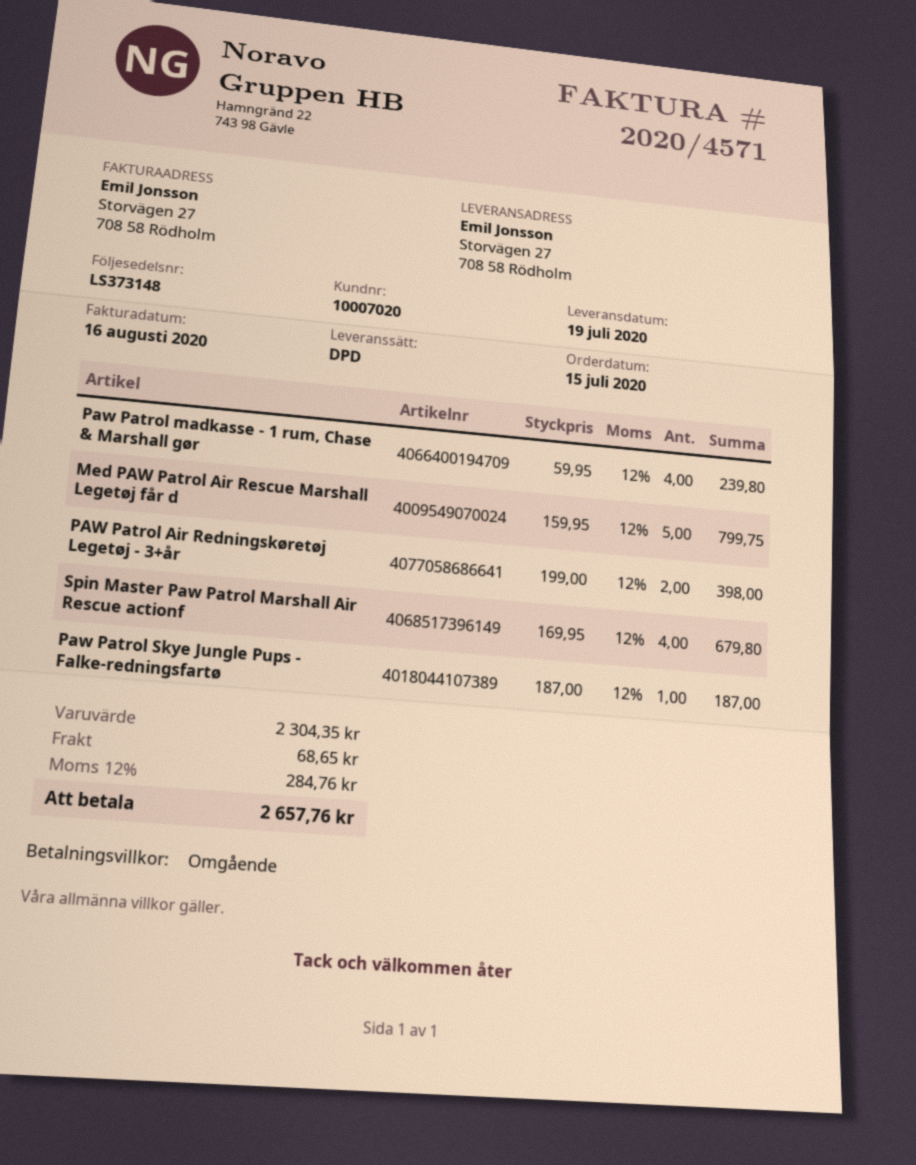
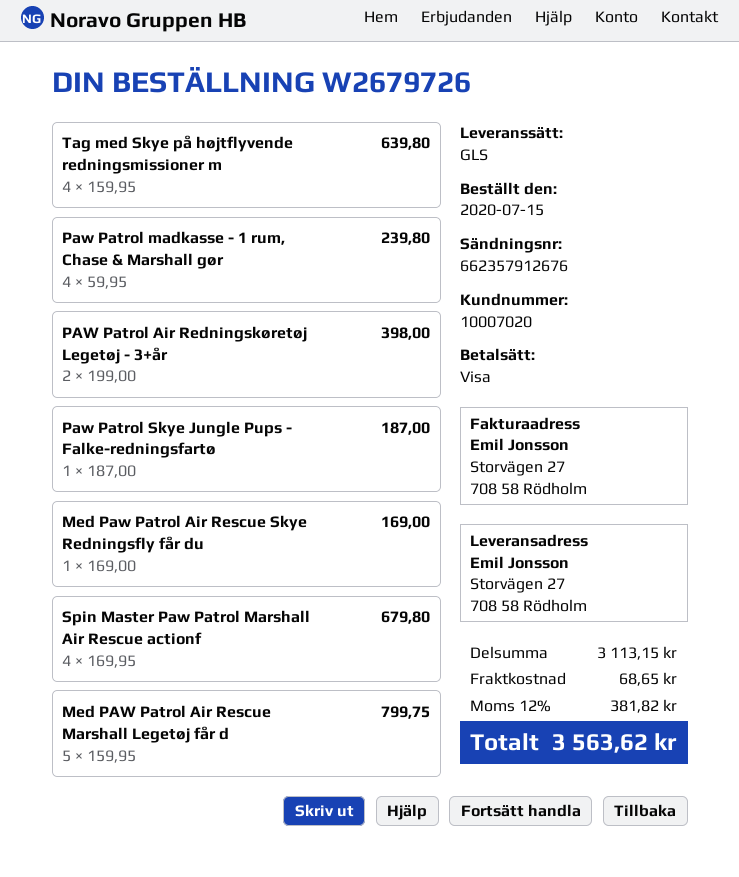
shipping method: DPD -> GLS
Tag med Skye på højtflyvende redningsmissioner m: none -> 4 x 159.95 = 639.80
Med Paw Patrol Air Rescue Skye Redningsfly får du: none -> 1 x 169.00 = 169.00
subtotal: 2304.35 -> 3113.15
tax: 12% = 284.76 -> 12% = 381.82
total: 2657.76 -> 3563.62

